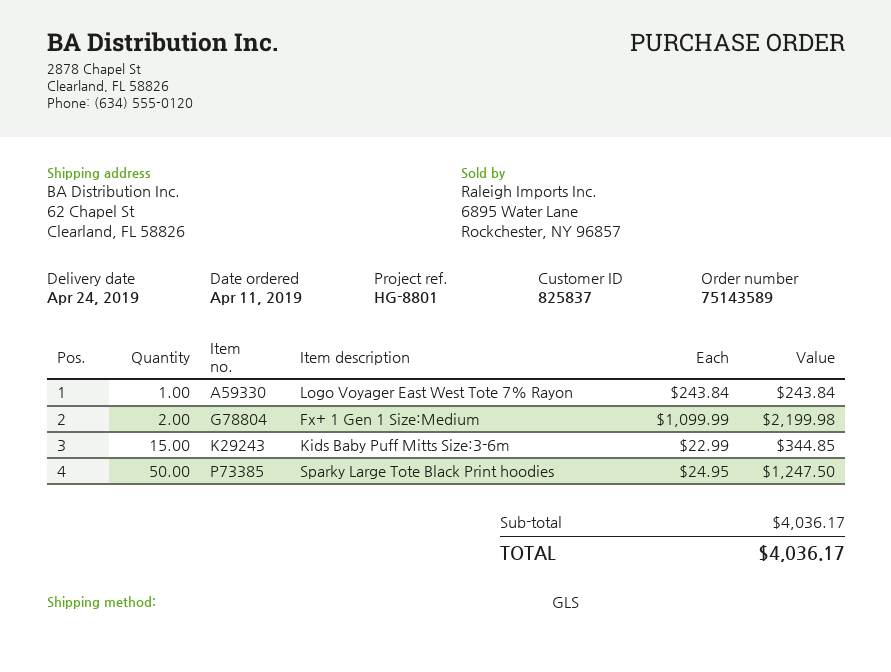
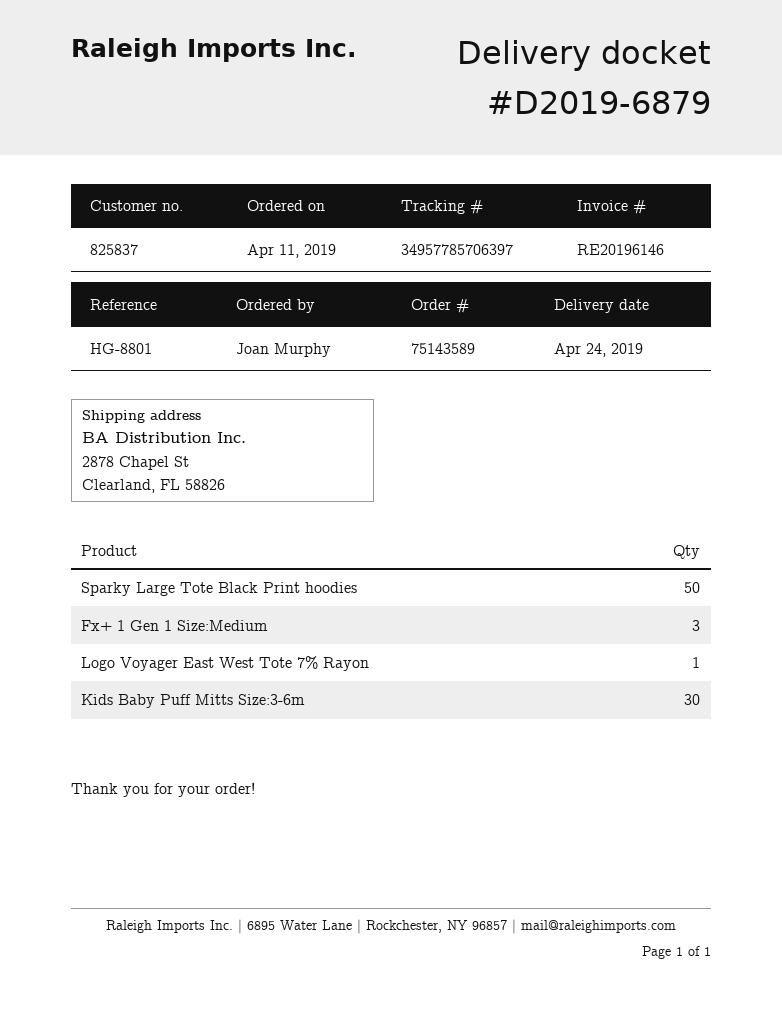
ship to: 62 Chapel St, Clearland, FL 58826 -> 2878 Chapel St, Clearland, FL 58826
Fx+ 1 Gen 1 Size:Medium: 2 -> 3
Kids Baby Puff Mitts Size:3-6m: 15 -> 30

